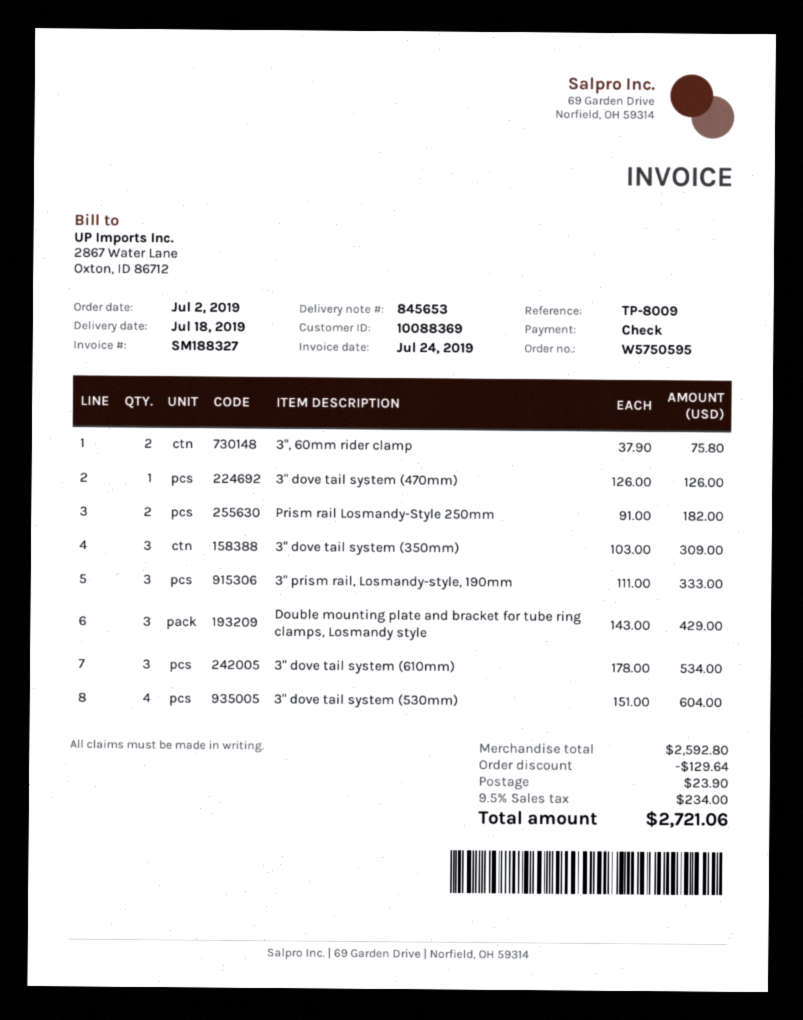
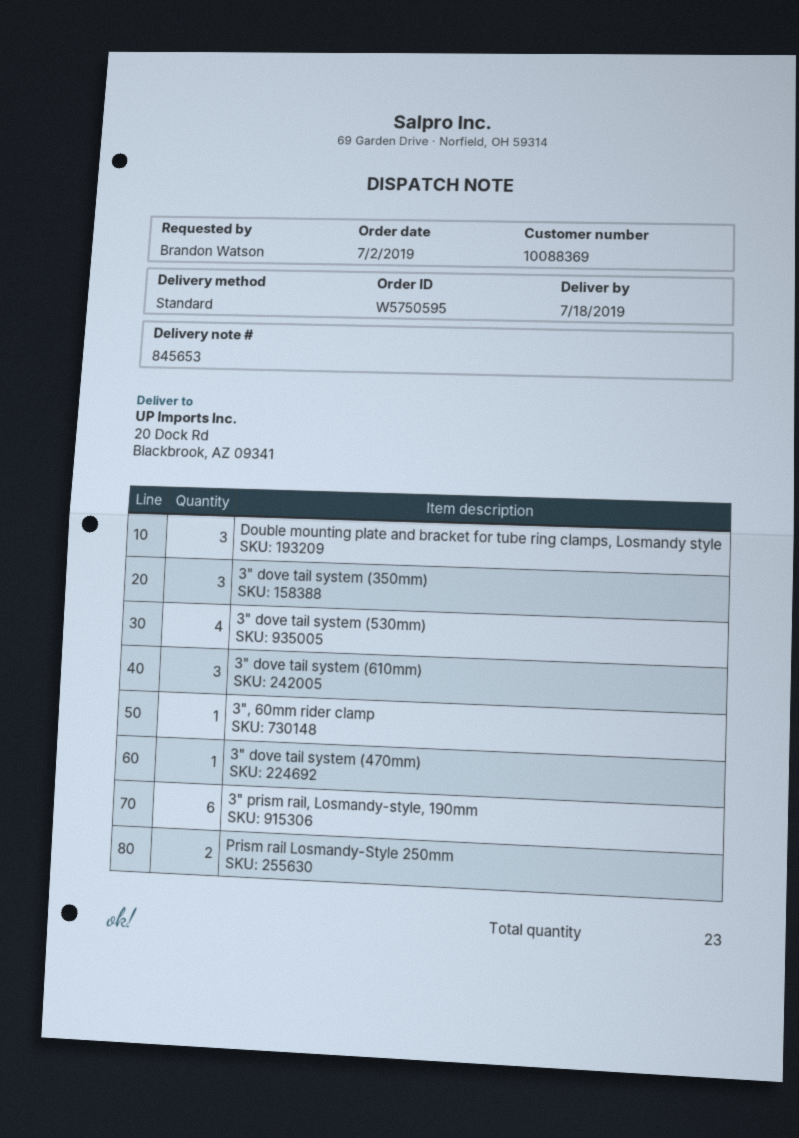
3", 60mm rider clamp: 2 -> 1
3" prism rail, Losmandy-style, 190mm: 3 -> 6

